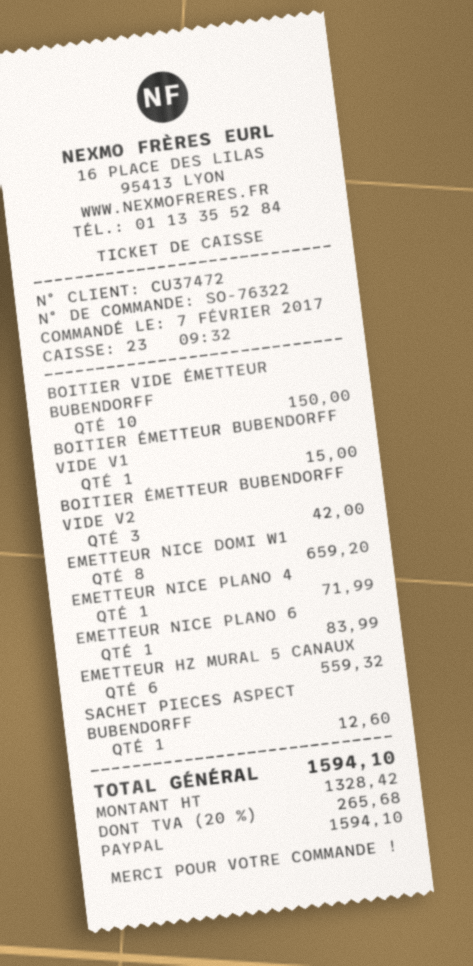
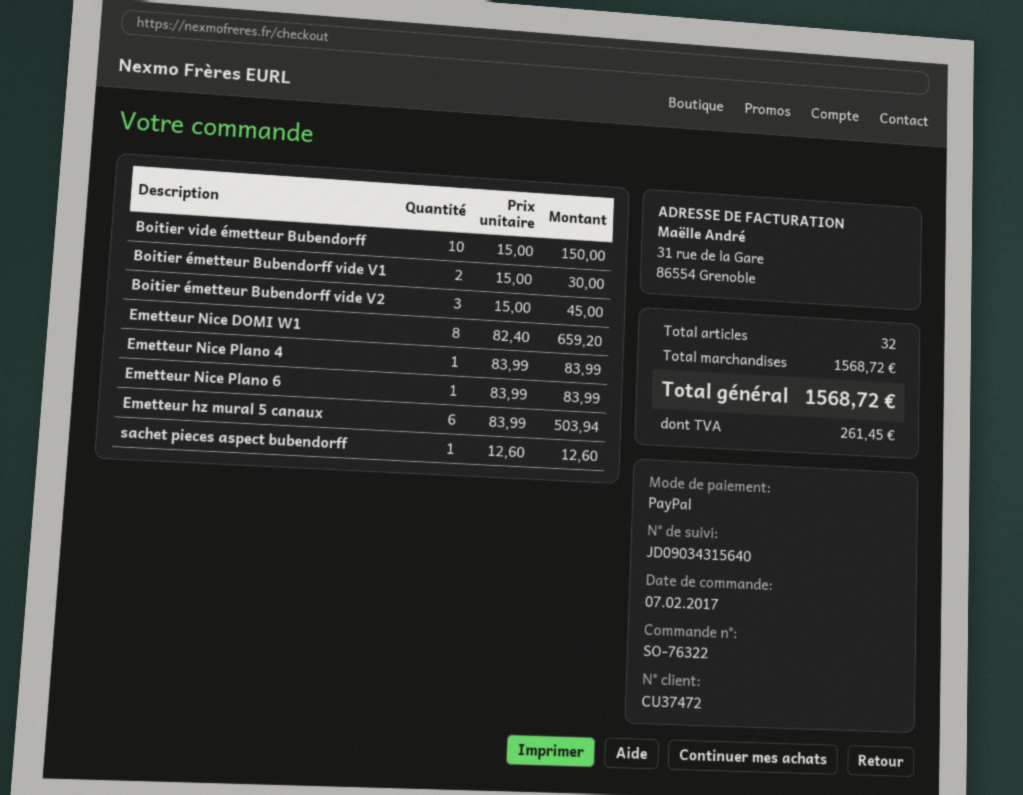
BOITIER ÉMETTEUR BUBENDORFF VIDE V1: 1 for 15.00 -> 2 for 30.00
BOITIER ÉMETTEUR BUBENDORFF VIDE V2: 3 for 42.00 -> 3 for 45.00
EMETTEUR NICE PLANO 4: 1 for 71.99 -> 1 for 83.99
EMETTEUR HZ MURAL 5 CANAUX: 6 for 559.32 -> 6 for 503.94
tax: 265.68 -> 261.45
total: 1594.10 -> 1568.72

